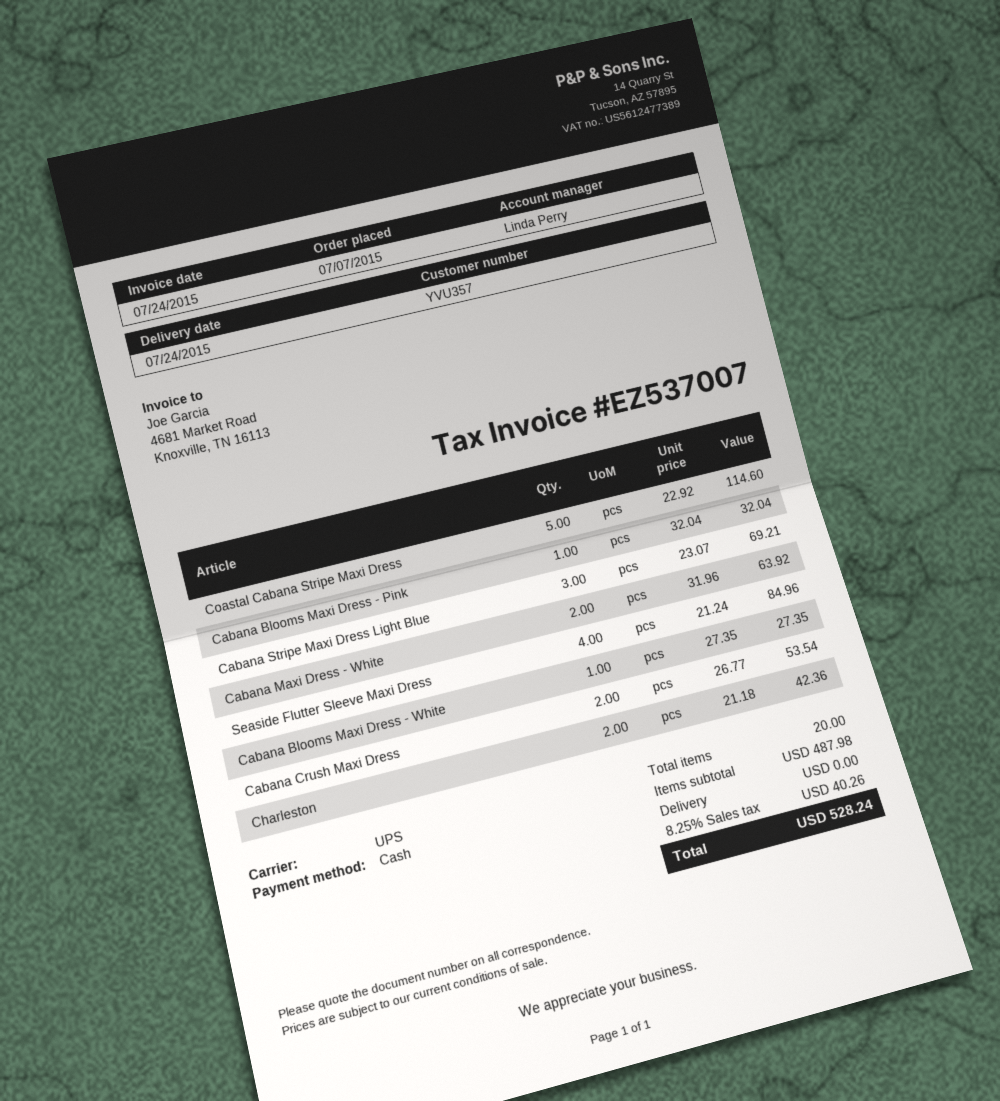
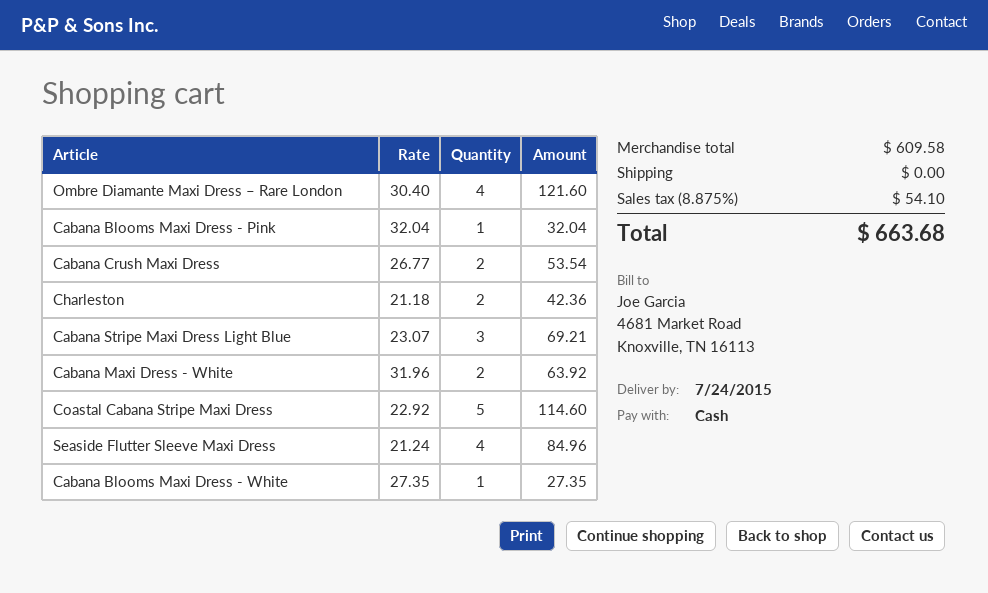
Ombre Diamante Maxi Dress – Rare London: none -> 4 x 30.40 = 121.60
subtotal: 487.98 -> 609.58
tax: 8.25% = 40.26 -> 8.875% = 54.10
total: 528.24 -> 663.68

